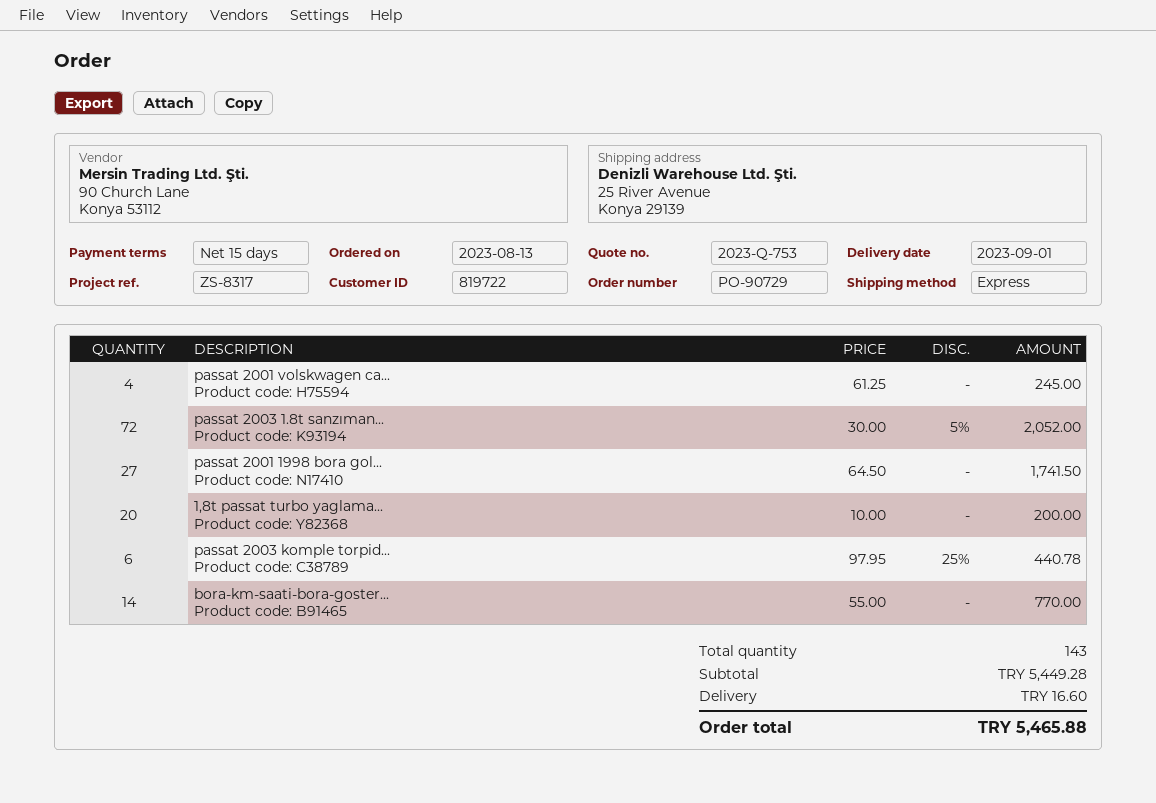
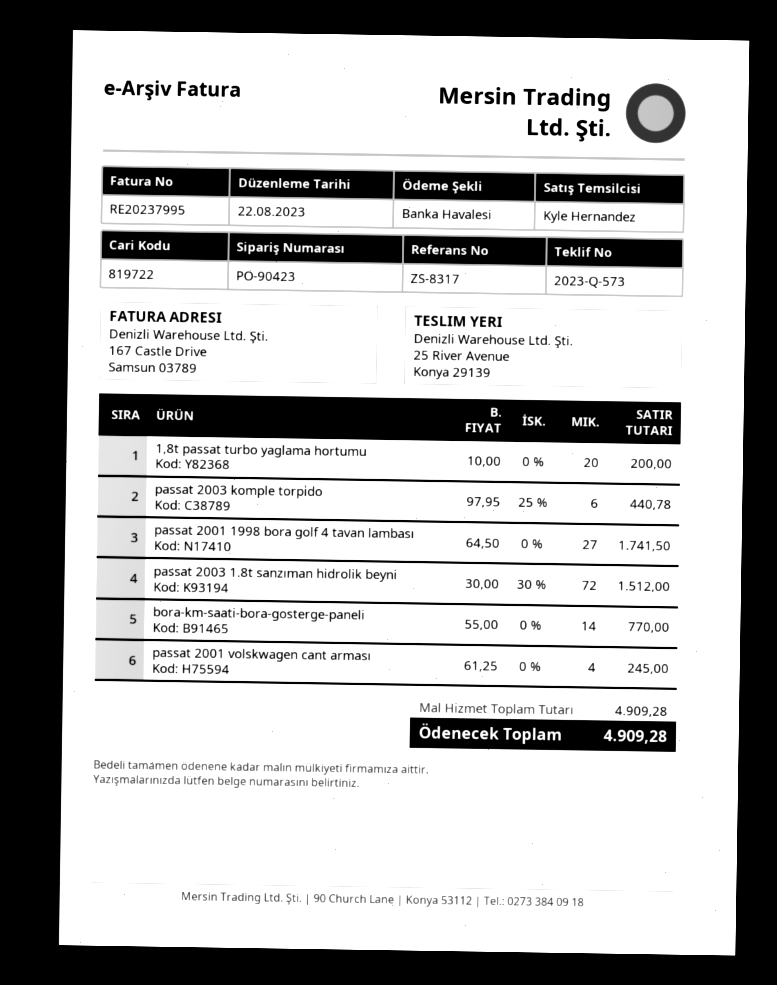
quote number: 2023-Q-753 -> 2023-Q-573
order number: PO-90729 -> PO-90423
passat 2003 1.8t sanzıman...: 72 x 30.00 - 5% = 2052.00 -> 72 x 30.00 - 30% = 1512.00
subtotal: 5449.28 -> 4909.28
shipping: 16.60 -> none
total: 5465.88 -> 4909.28

